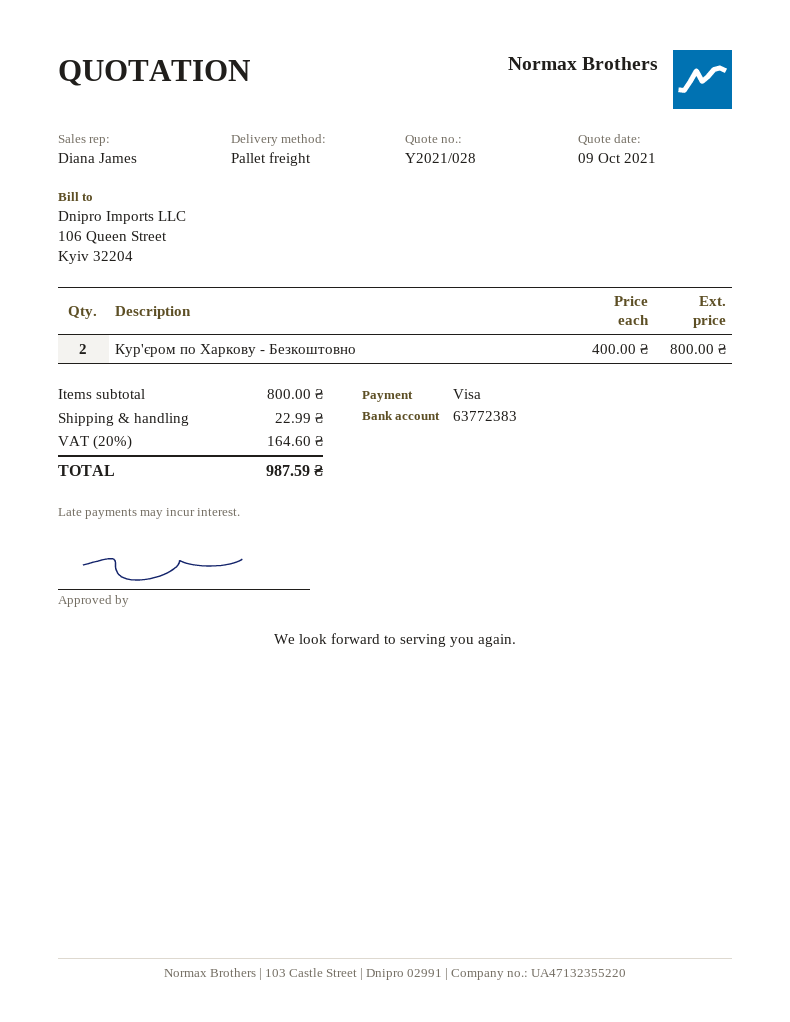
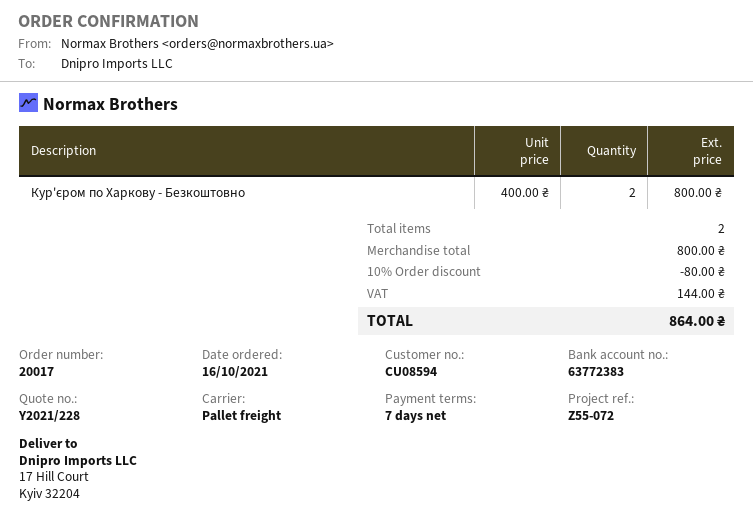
quote number: Y2021/028 -> Y2021/228
discount: none -> 10% = 80.00
shipping: 22.99 -> none
tax: 164.60 -> 144.00
total: 987.59 -> 864.00

